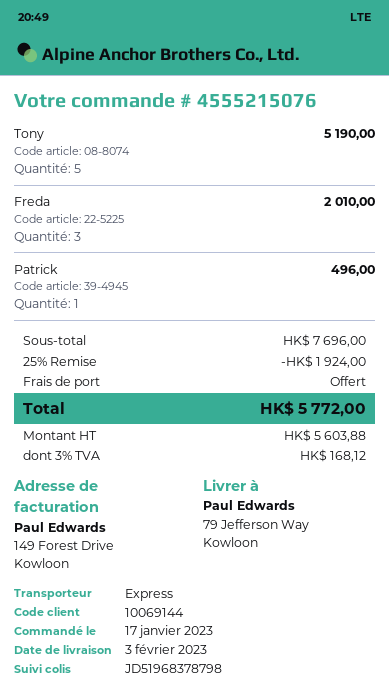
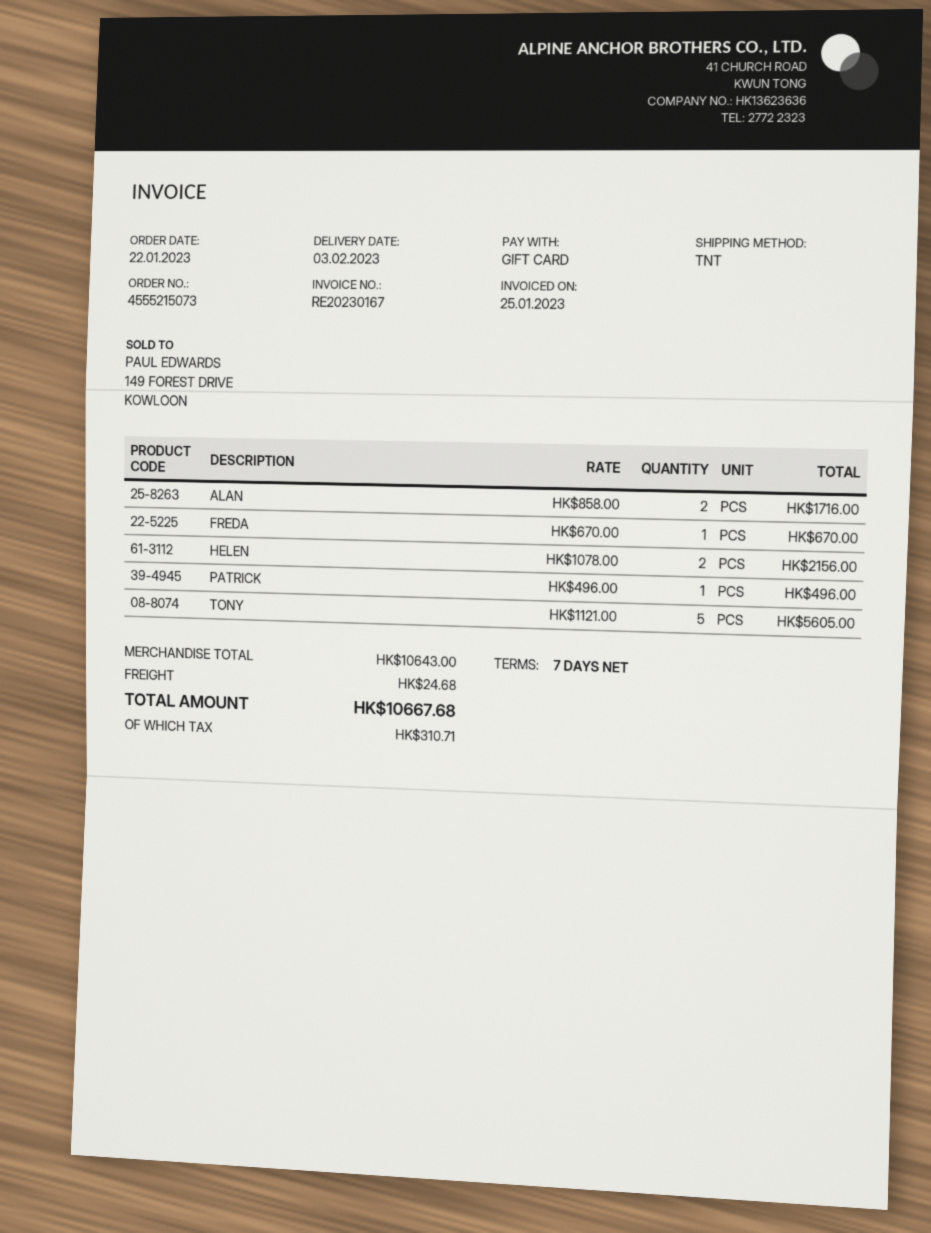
order number: 4555215076 -> 4555215073
order date: 2023-01-17 -> 2023-01-22
shipping method: express -> TNT
Tony: 5 for 5190.00 -> 5 for 5605.00
Freda: 3 for 2010.00 -> 1 for 670.00
ALAN: none -> 2 for 1716.00
HELEN: none -> 2 for 2156.00
subtotal: 7696.00 -> 10643.00
discount: 25% = 1924.00 -> none
shipping: 0.00 -> 24.68
tax: 168.12 -> 310.71
total: 5772.00 -> 10667.68

